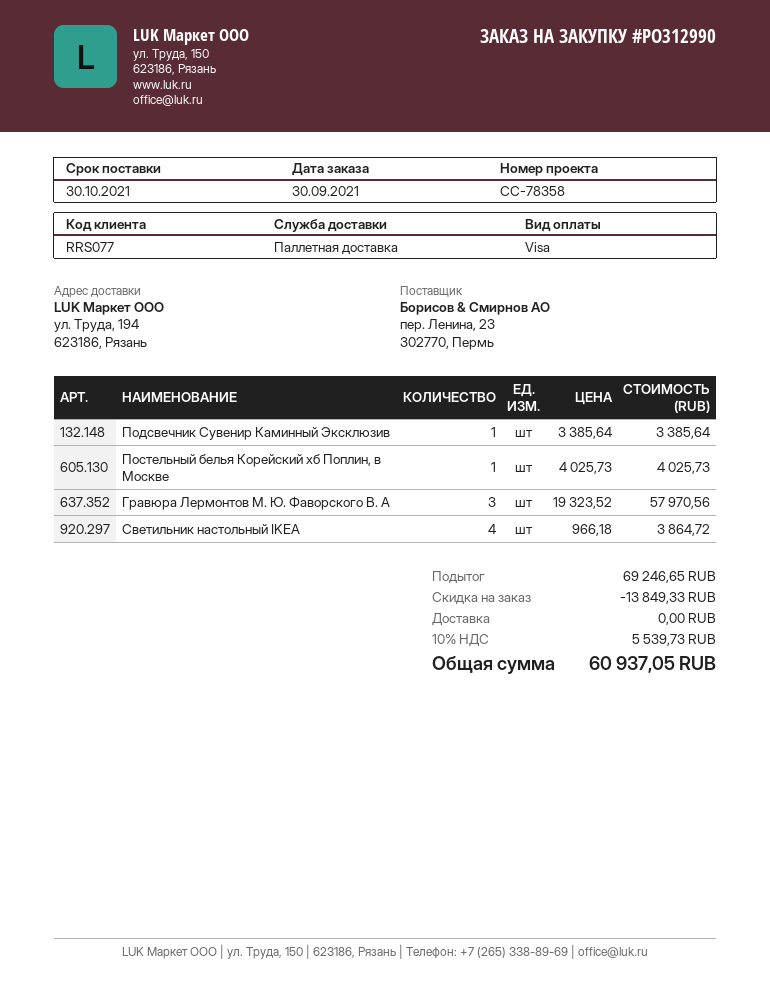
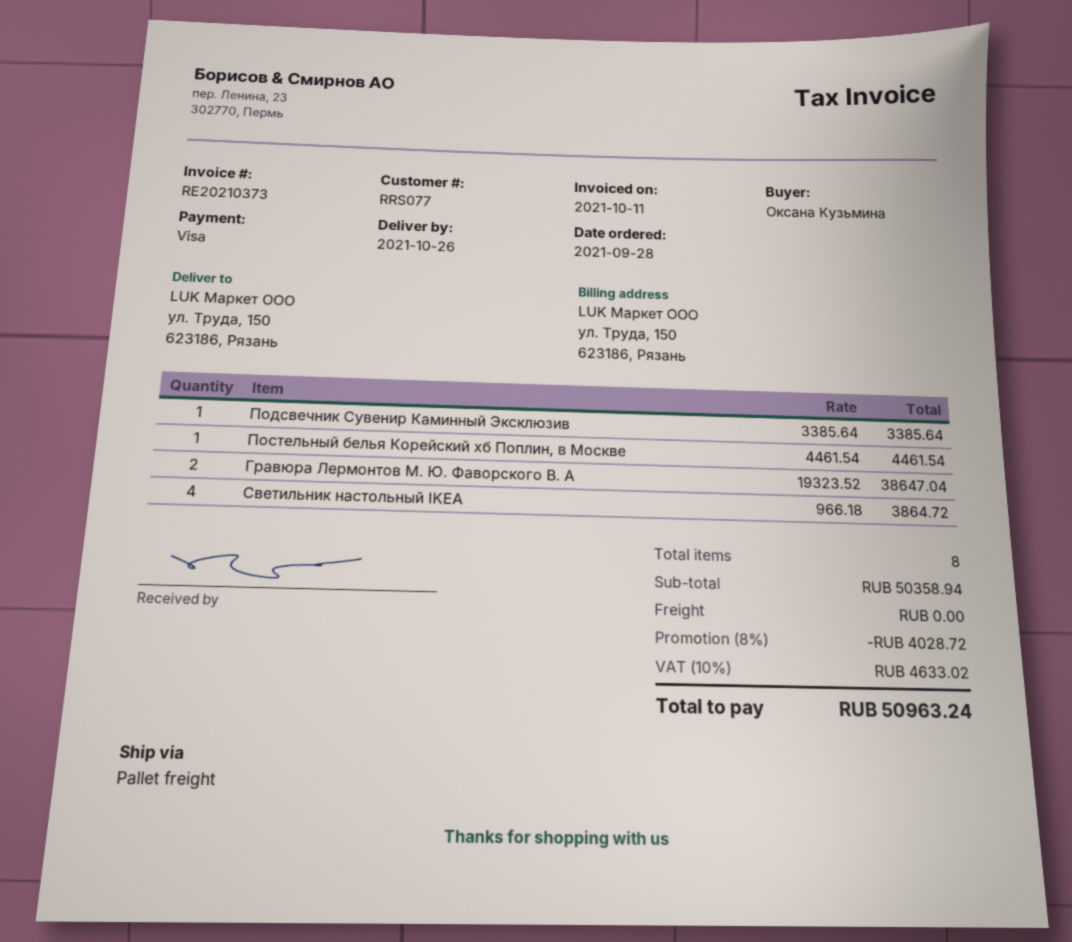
order date: 2021-09-30 -> 2021-09-28
delivery date: 2021-10-30 -> 2021-10-26
ship to: ул. Труда, 194, 623186, Рязань -> ул. Труда, 150, 623186, Рязань
Постельный белья Корейский хб Поплин, в Москве: 1 x 4025.73 = 4025.73 -> 1 x 4461.54 = 4461.54
Гравюра Лермонтов М. Ю. Фаворского В. А: 3 x 19323.52 = 57970.56 -> 2 x 19323.52 = 38647.04
subtotal: 69246.65 -> 50358.94
discount: 13849.33 -> 4028.72
tax: 10% = 5539.73 -> 10% = 4633.02
total: 60937.05 -> 50963.24

